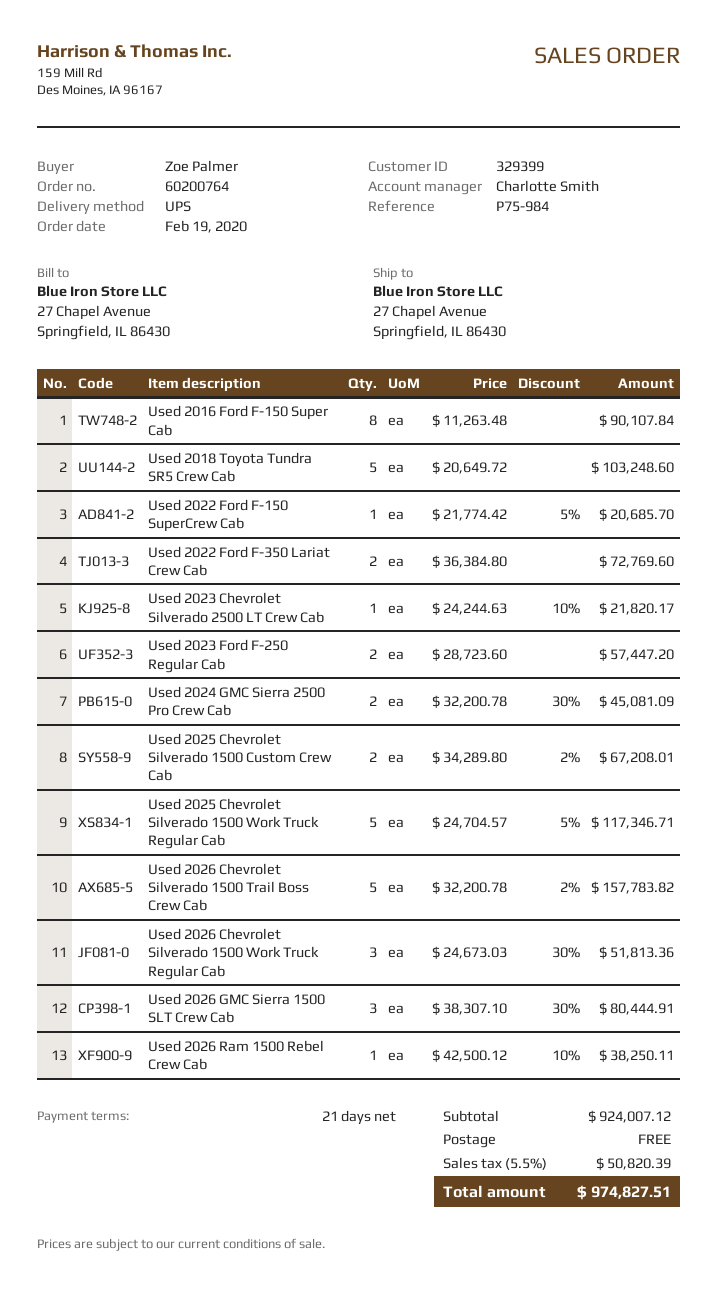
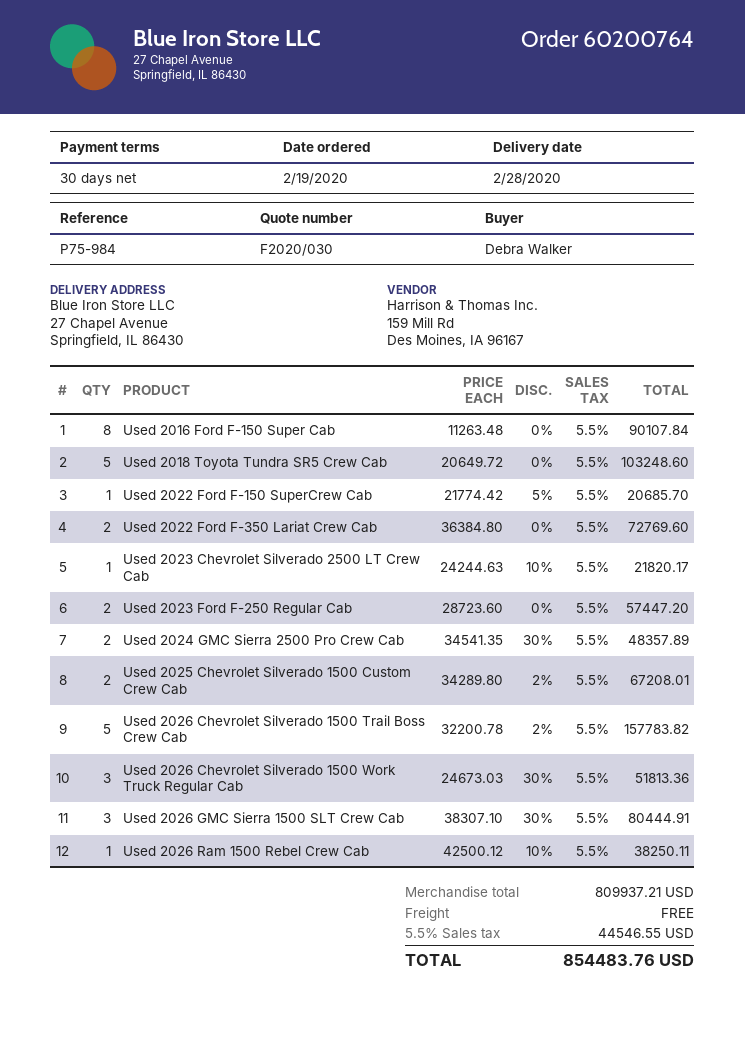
payment terms: 21 days -> 30 days
ordered by: Zoe Palmer -> Debra Walker
Used 2024 GMC Sierra 2500 Pro Crew Cab: 2 x 32200.78 - 30% = 45081.09 -> 2 x 34541.35 - 30% = 48357.89
Used 2025 Chevrolet Silverado 1500 Work Truck Regular Cab: 5 x 24704.57 - 5% = 117346.71 -> none
subtotal: 924007.12 -> 809937.21
tax: 5.5% = 50820.39 -> 5.5% = 44546.55
total: 974827.51 -> 854483.76

